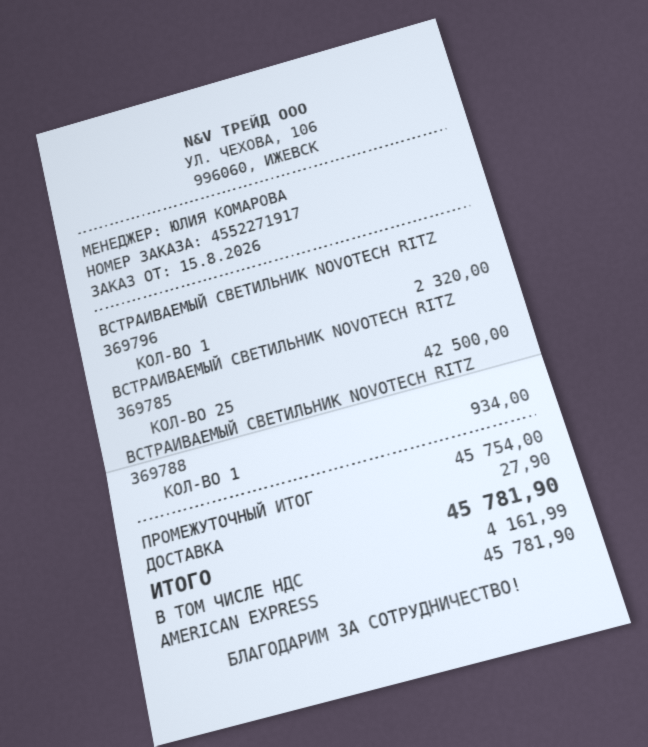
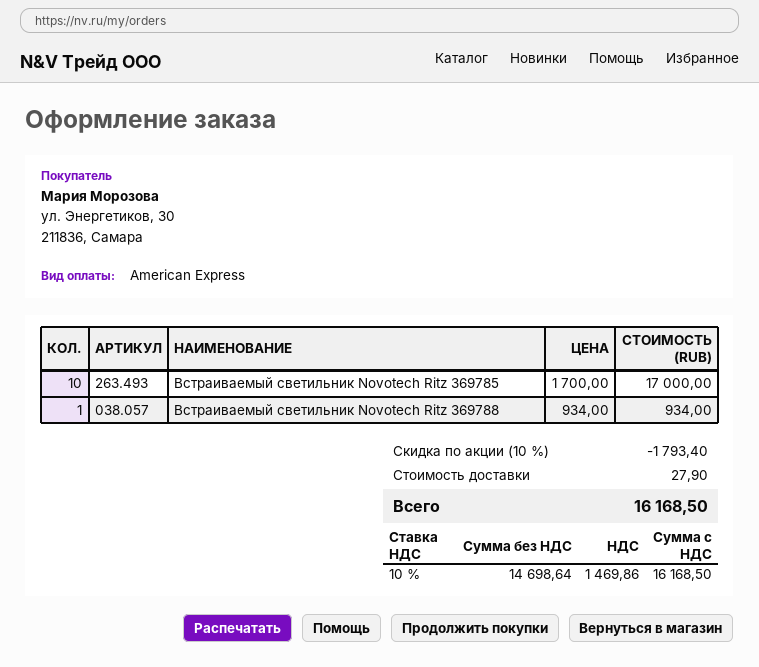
ВСТРАИВАЕМЫЙ СВЕТИЛЬНИК NOVOTECH RITZ 369796: 1 for 2320.00 -> none
ВСТРАИВАЕМЫЙ СВЕТИЛЬНИК NOVOTECH RITZ 369785: 25 for 42500.00 -> 10 for 17000.00
discount: none -> 10% = 1793.40
tax: 4161.99 -> 1469.86
total: 45781.90 -> 16168.50

